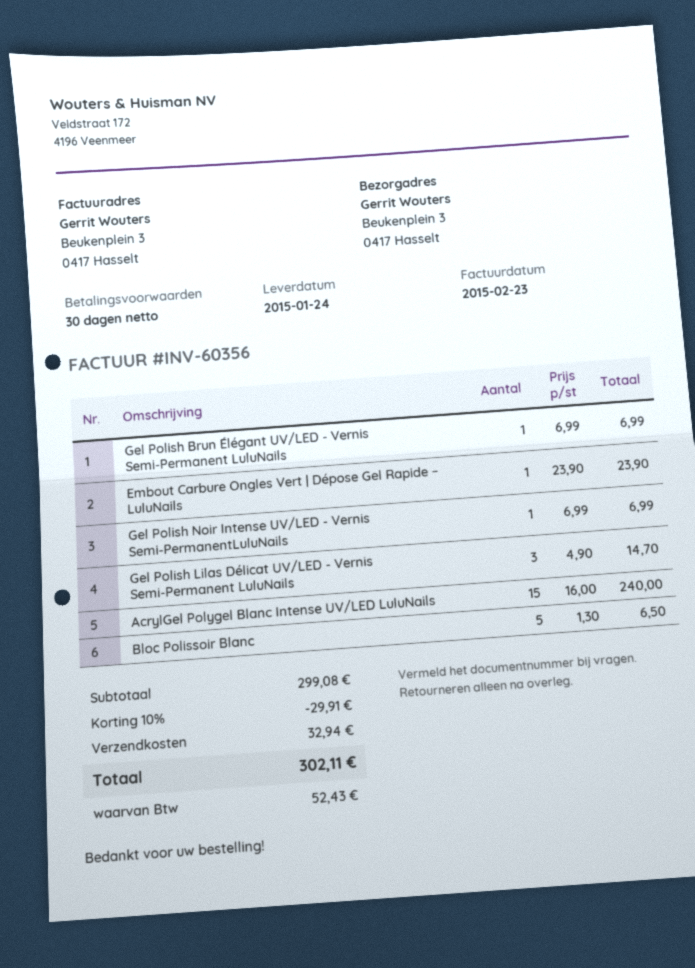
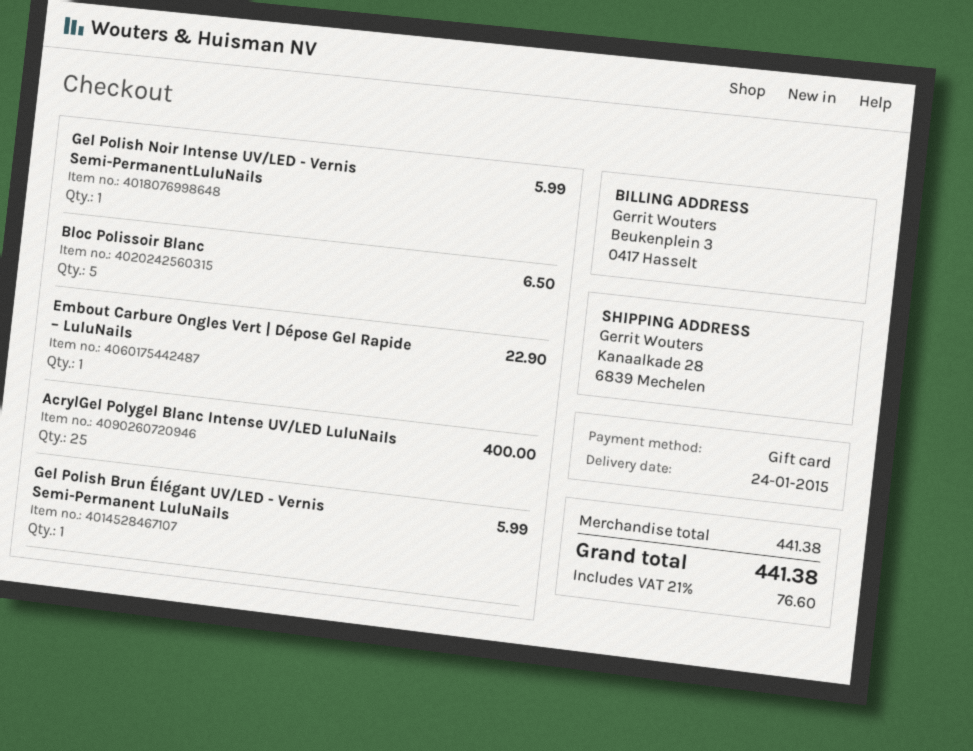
ship to: Beukenplein 3, 0417 Hasselt -> Kanaalkade 28, 6839 Mechelen
Gel Polish Brun Élégant UV/LED - Vernis Semi-Permanent LuluNails: 1 for 6.99 -> 1 for 5.99
Embout Carbure Ongles Vert | Dépose Gel Rapide – LuluNails: 1 for 23.90 -> 1 for 22.90
Gel Polish Noir Intense UV/LED - Vernis Semi-PermanentLuluNails: 1 for 6.99 -> 1 for 5.99
Gel Polish Lilas Délicat UV/LED - Vernis Semi-Permanent LuluNails: 3 for 14.70 -> none
AcrylGel Polygel Blanc Intense UV/LED LuluNails: 15 for 240.00 -> 25 for 400.00
subtotal: 299.08 -> 441.38
discount: 10% = 29.91 -> none
shipping: 32.94 -> none
tax: 52.43 -> 76.60
total: 302.11 -> 441.38

